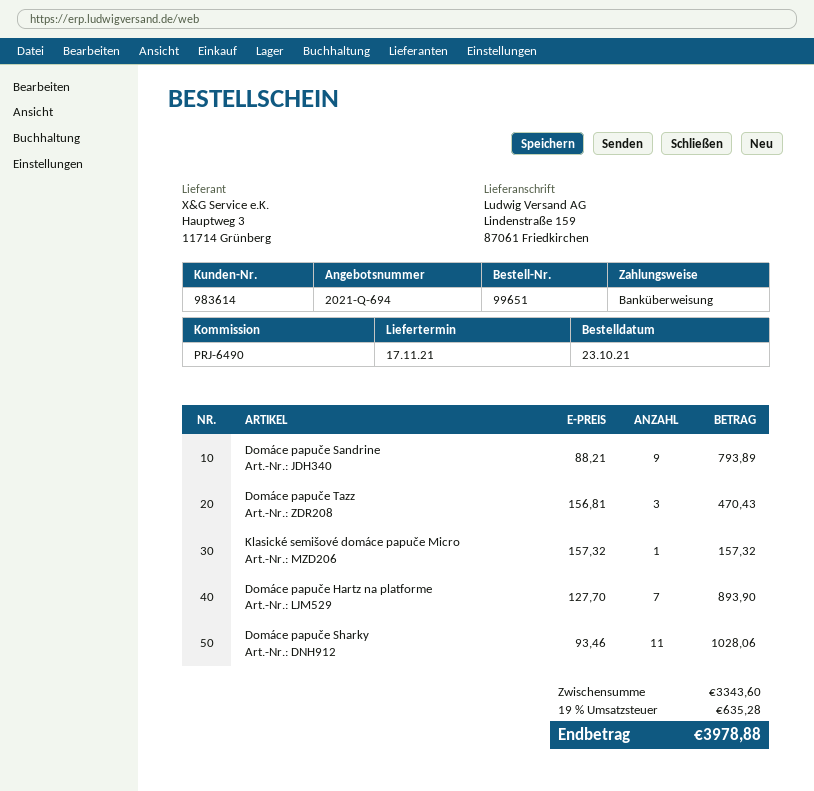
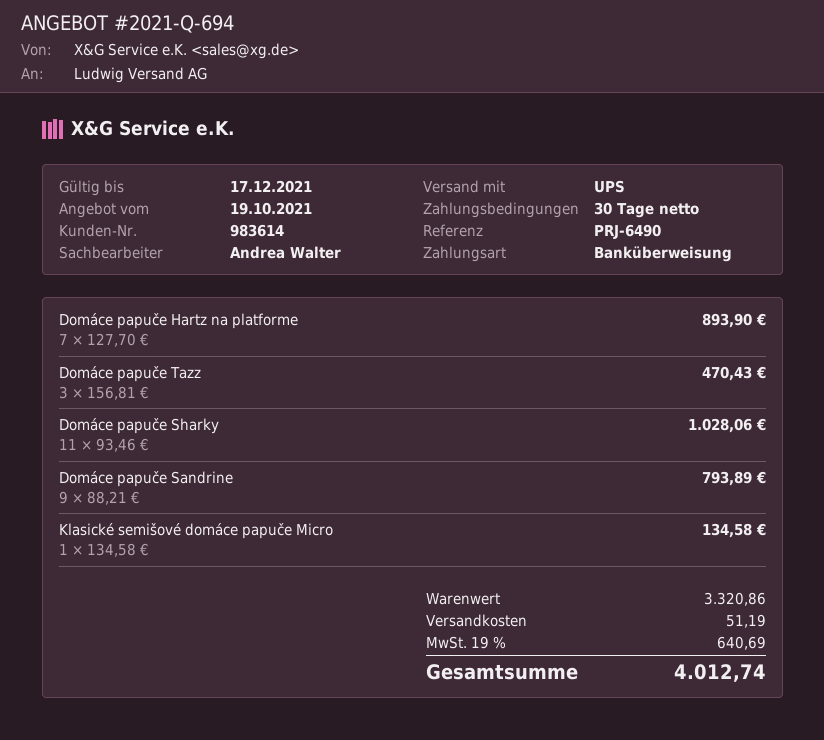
Klasické semišové domáce papuče Micro: 1 x 157.32 = 157.32 -> 1 x 134.58 = 134.58
subtotal: 3343.60 -> 3320.86
shipping: none -> 51.19
tax: 19% = 635.28 -> 19% = 640.69
total: 3978.88 -> 4012.74

